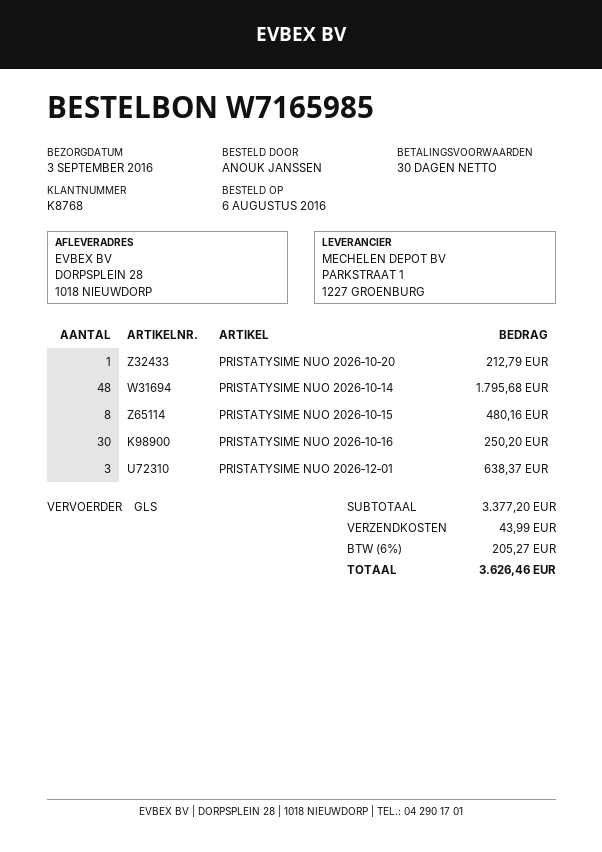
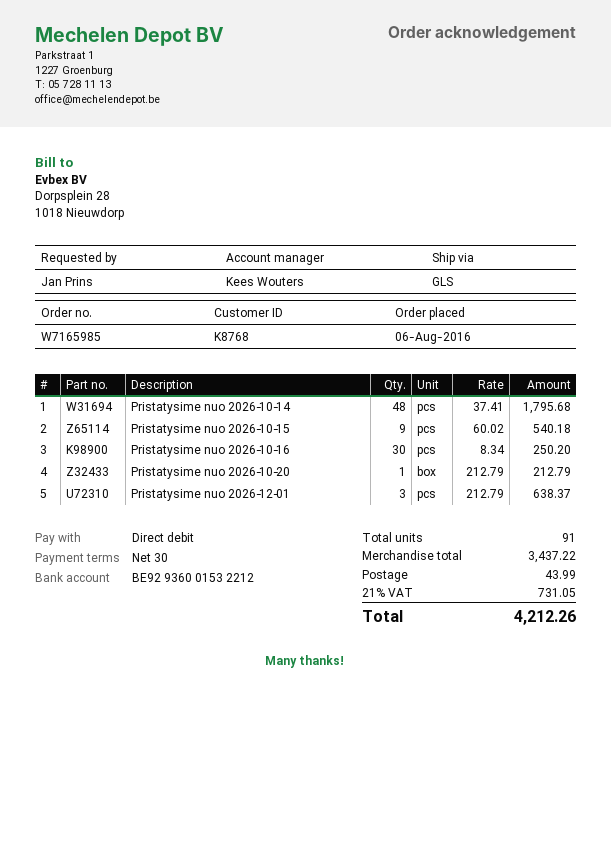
ordered by: ANOUK JANSSEN -> Jan Prins
PRISTATYSIME NUO 2026‑10‑15: 8 for 480.16 -> 9 for 540.18
subtotal: 3377.20 -> 3437.22
tax: 6% = 205.27 -> 21% = 731.05
total: 3626.46 -> 4212.26

